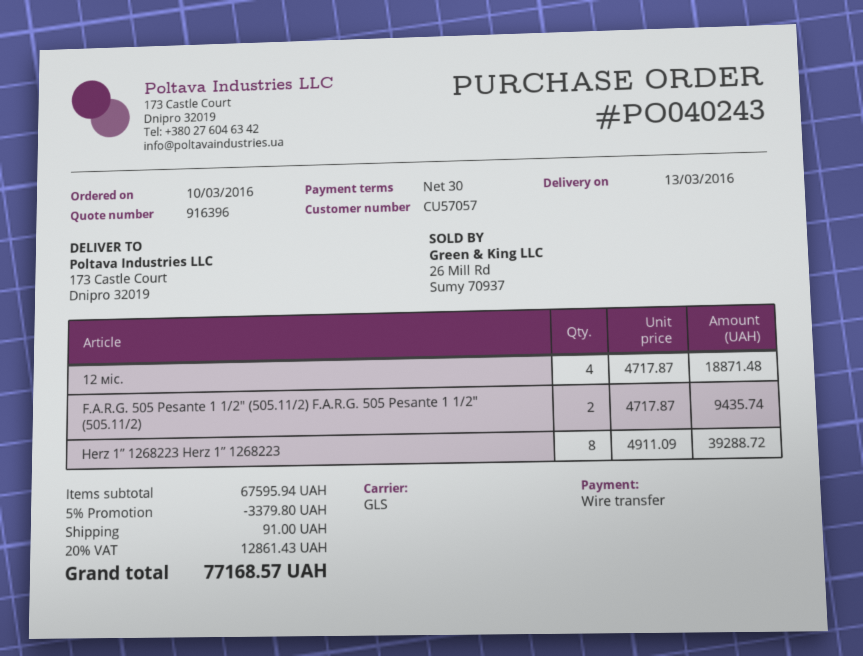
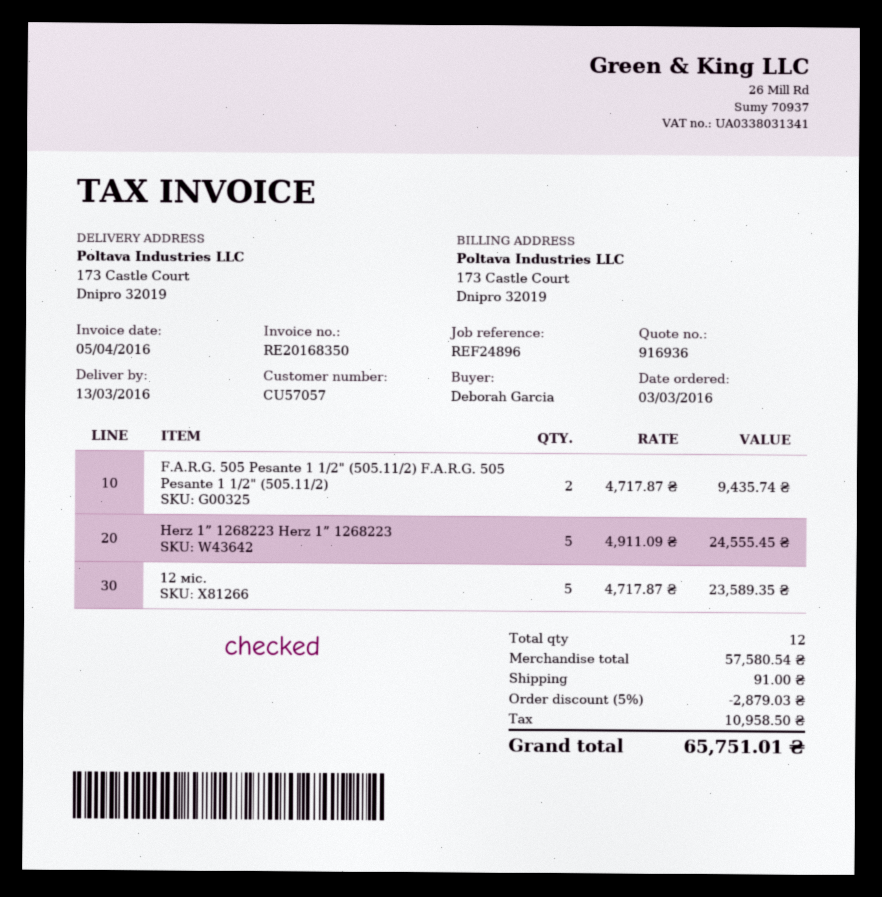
quote number: 916396 -> 916936
order date: 2016-03-10 -> 2016-03-03
12 міс.: 4 x 4717.87 = 18871.48 -> 5 x 4717.87 = 23589.35
Herz 1” 1268223 Herz 1” 1268223: 8 x 4911.09 = 39288.72 -> 5 x 4911.09 = 24555.45
subtotal: 67595.94 -> 57580.54
discount: 5% = 3379.80 -> 5% = 2879.03
tax: 12861.43 -> 10958.50
total: 77168.57 -> 65751.01

